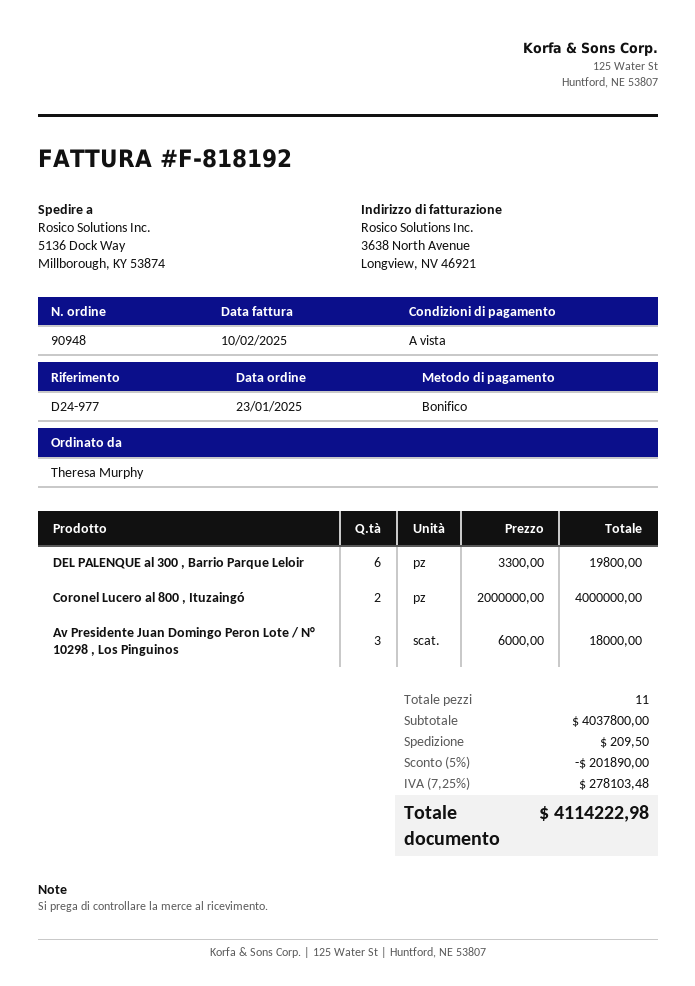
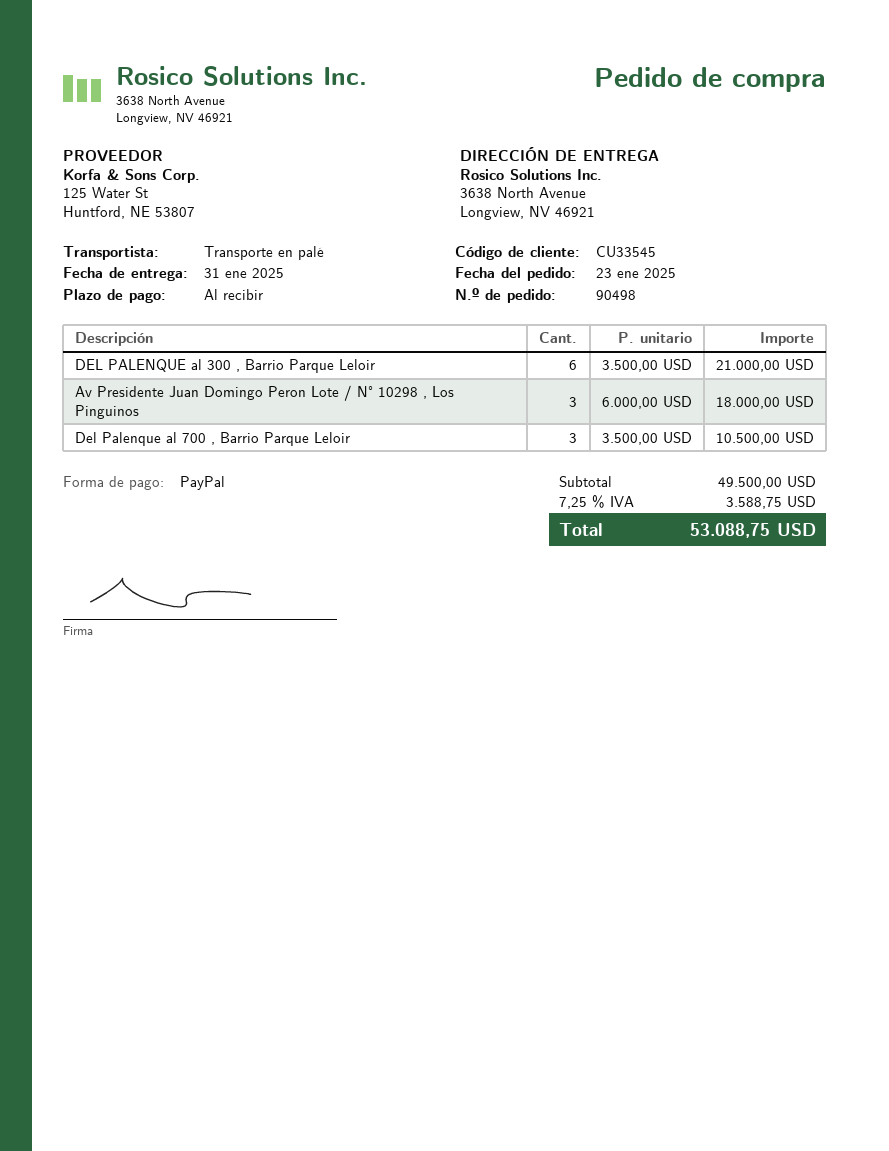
order number: 90948 -> 90498
payment method: bank transfer -> PayPal
ship to: 5136 Dock Way, Millborough, KY 53874 -> 3638 North Avenue, Longview, NV 46921
DEL PALENQUE al 300 , Barrio Parque Leloir: 6 x 3300.00 = 19800.00 -> 6 x 3500.00 = 21000.00
Coronel Lucero al 800 , Ituzaingó: 2 x 2000000.00 = 4000000.00 -> none
Del Palenque al 700 , Barrio Parque Leloir: none -> 3 x 3500.00 = 10500.00
subtotal: 4037800.00 -> 49500.00
discount: 5% = 201890.00 -> none
shipping: 209.50 -> none
tax: 7.25% = 278103.48 -> 7.25% = 3588.75
total: 4114222.98 -> 53088.75

